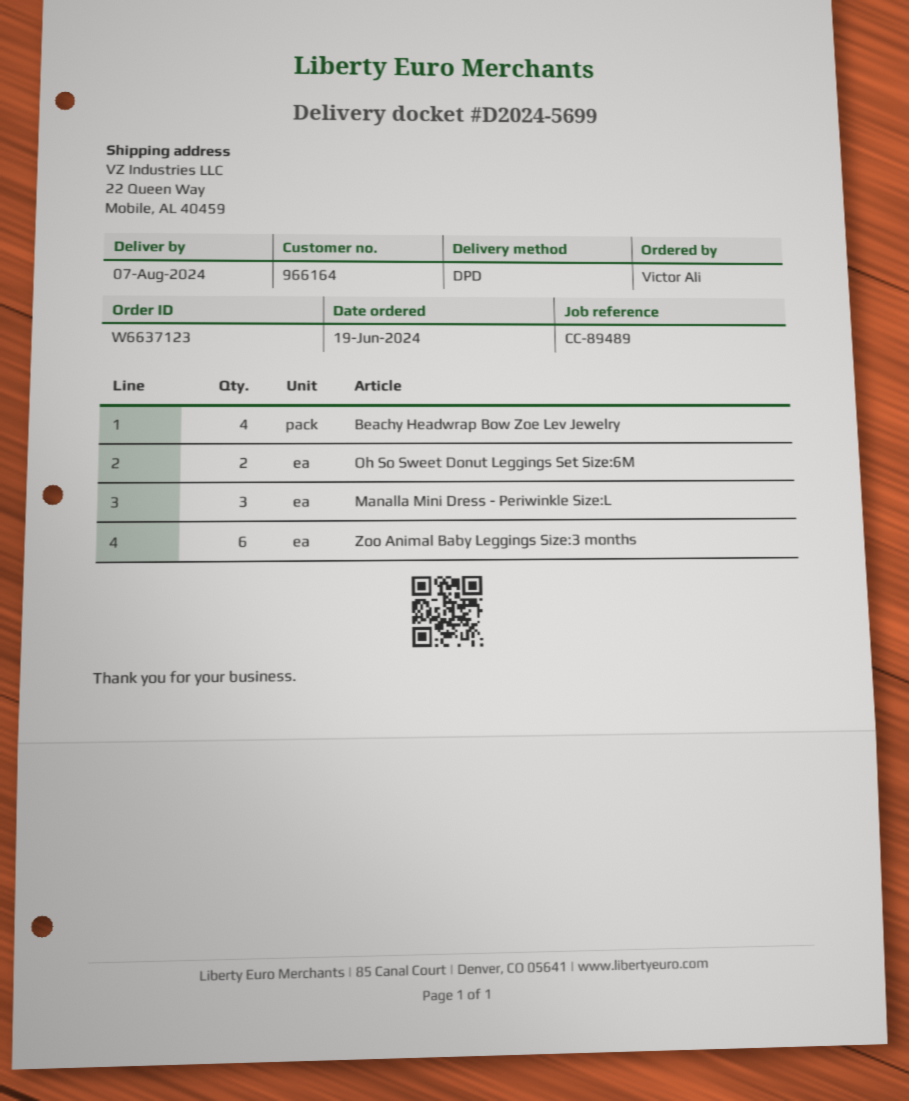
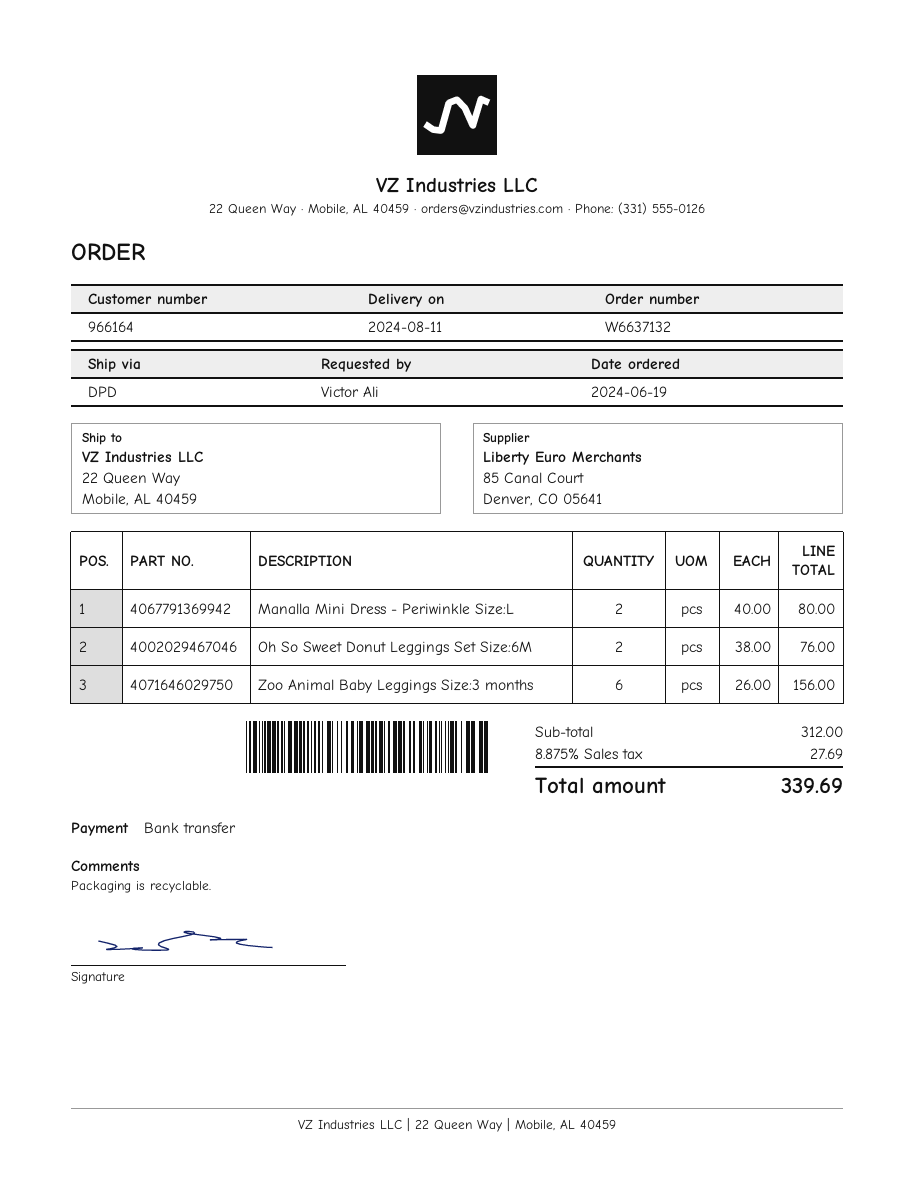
order number: W6637123 -> W6637132
delivery date: 2024-08-07 -> 2024-08-11
Beachy Headwrap Bow Zoe Lev Jewelry: 4 -> none
Manalla Mini Dress - Periwinkle Size:L: 3 -> 2

